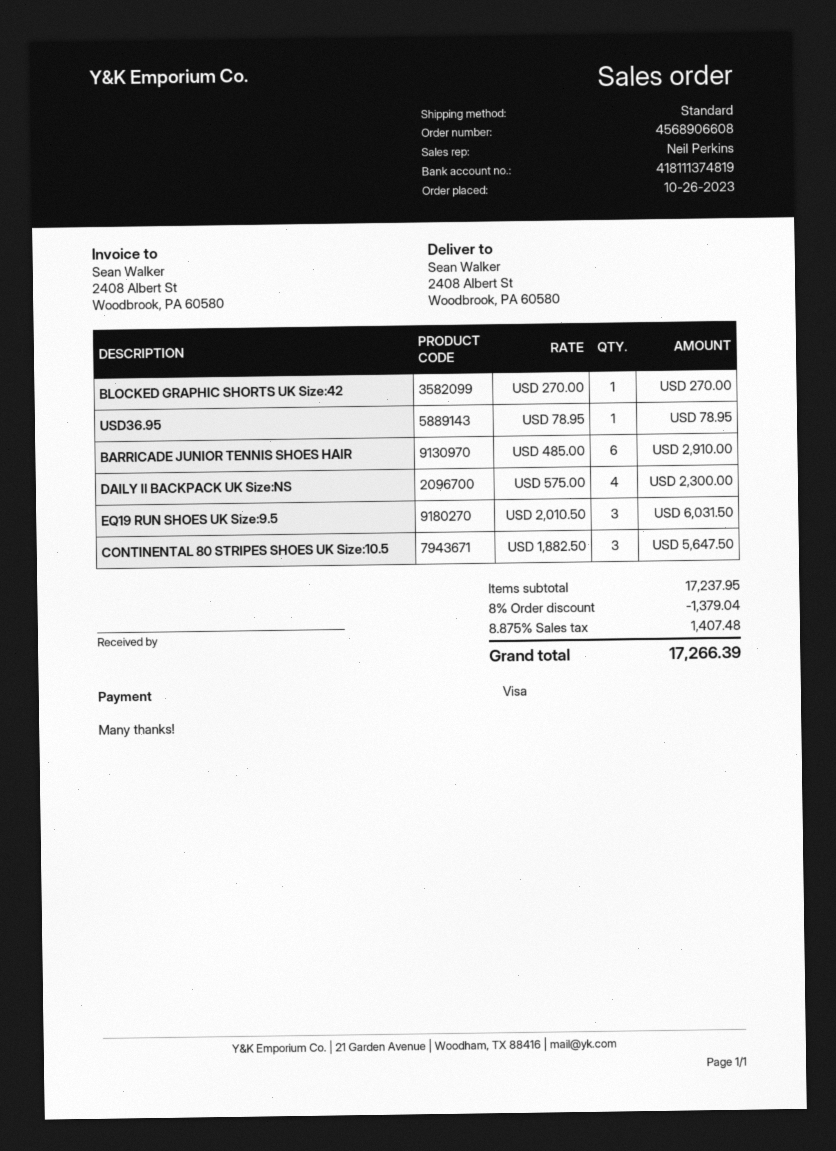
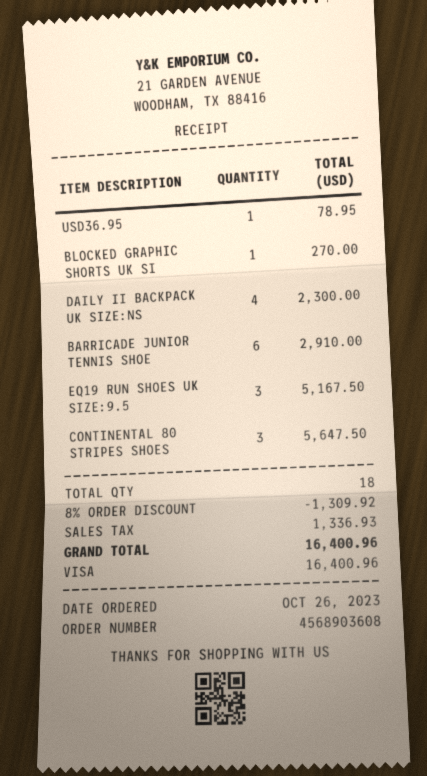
order number: 4568906608 -> 4568903608
EQ19 RUN SHOES UK Size:9.5: 3 for 6031.50 -> 3 for 5167.50
discount: 8% = 1379.04 -> 8% = 1309.92
tax: 1407.48 -> 1336.93
total: 17266.39 -> 16400.96

